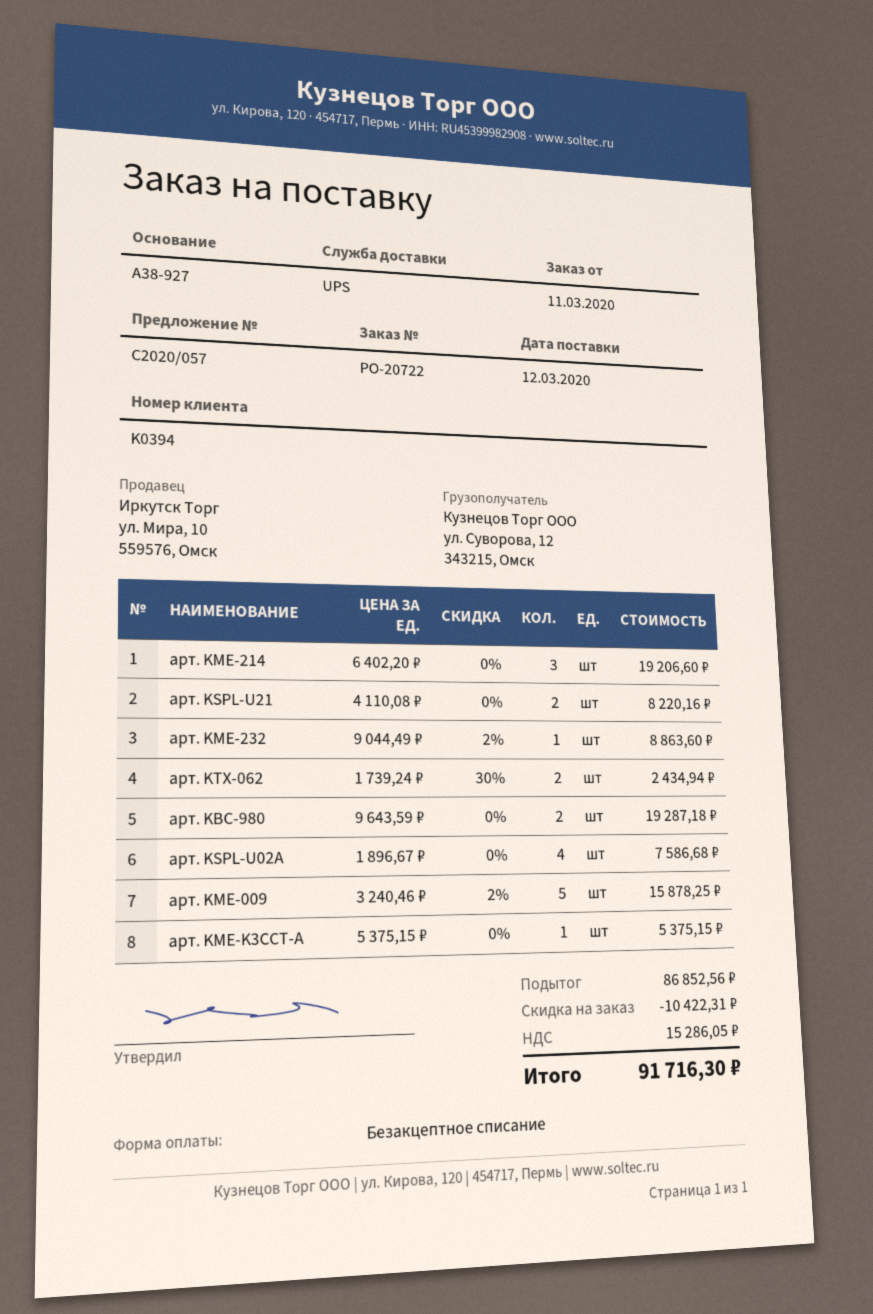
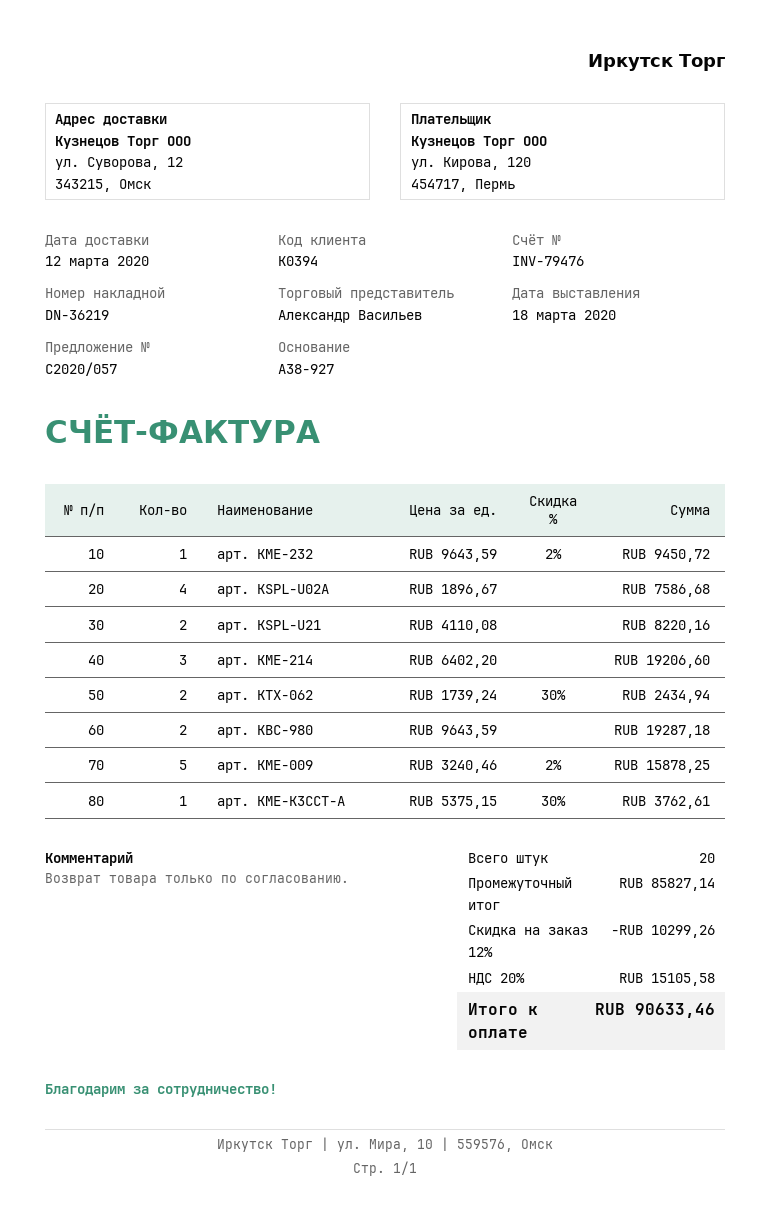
арт. KME-232: 1 x 9044.49 - 2% = 8863.60 -> 1 x 9643.59 - 2% = 9450.72
арт. KME-K3CCT-A: 1 x 5375.15 = 5375.15 -> 1 x 5375.15 - 30% = 3762.61
subtotal: 86852.56 -> 85827.14
discount: 10422.31 -> 10299.26
tax: 15286.05 -> 15105.58
total: 91716.30 -> 90633.46

